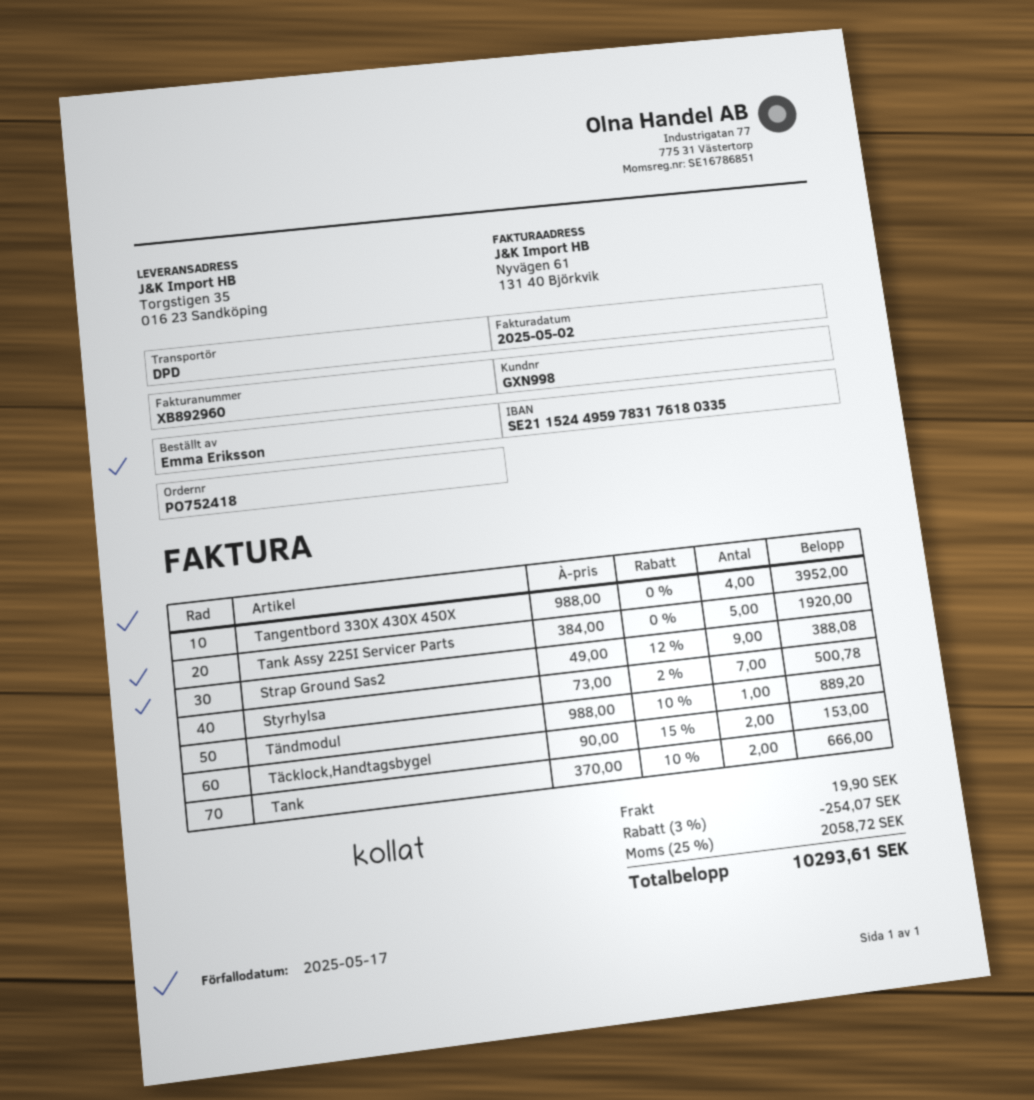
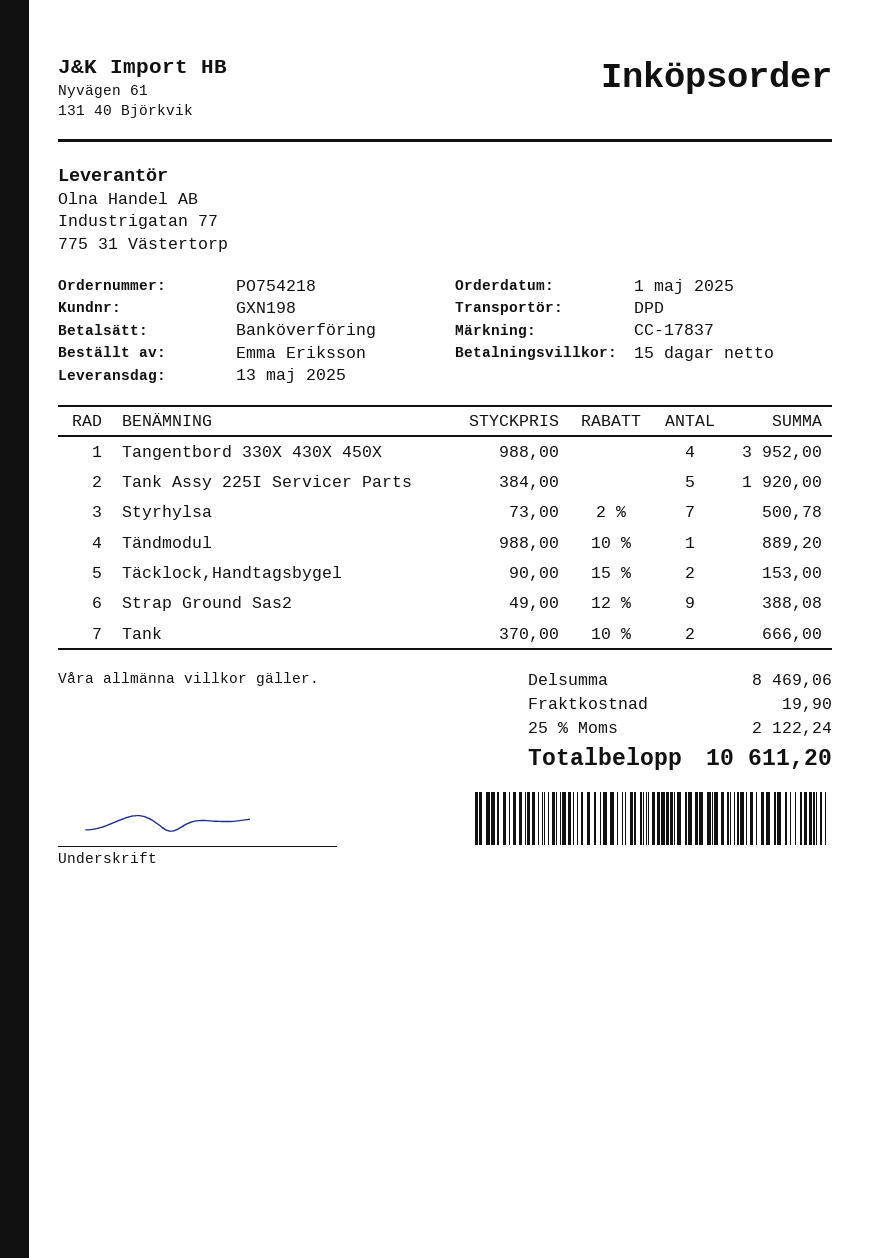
order number: PO752418 -> PO754218
customer number: GXN998 -> GXN198
discount: 3% = 254.07 -> none
tax: 25% = 2058.72 -> 25% = 2122.24
total: 10293.61 -> 10611.20

